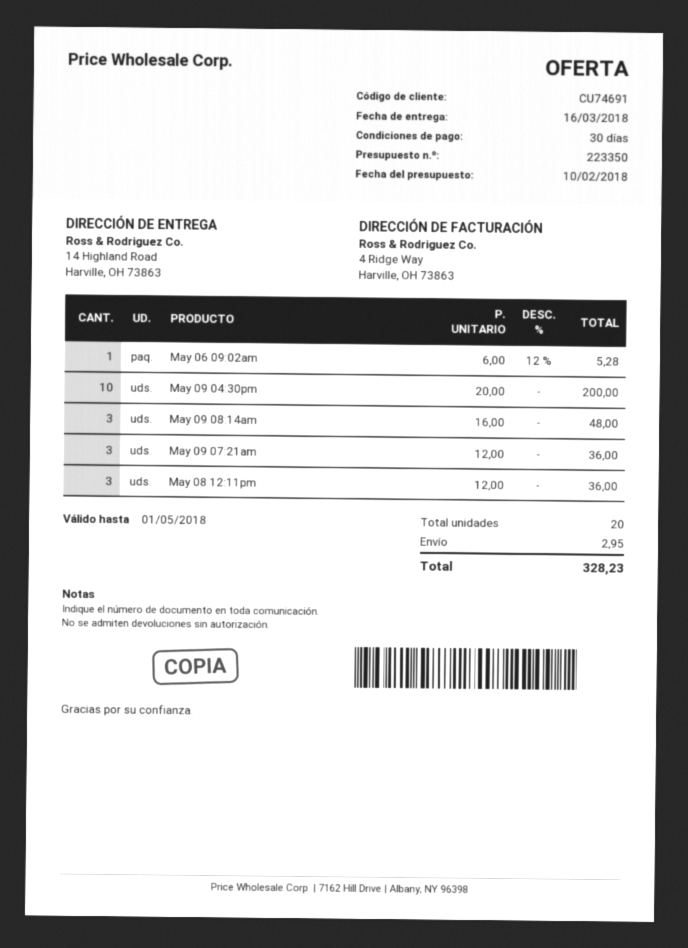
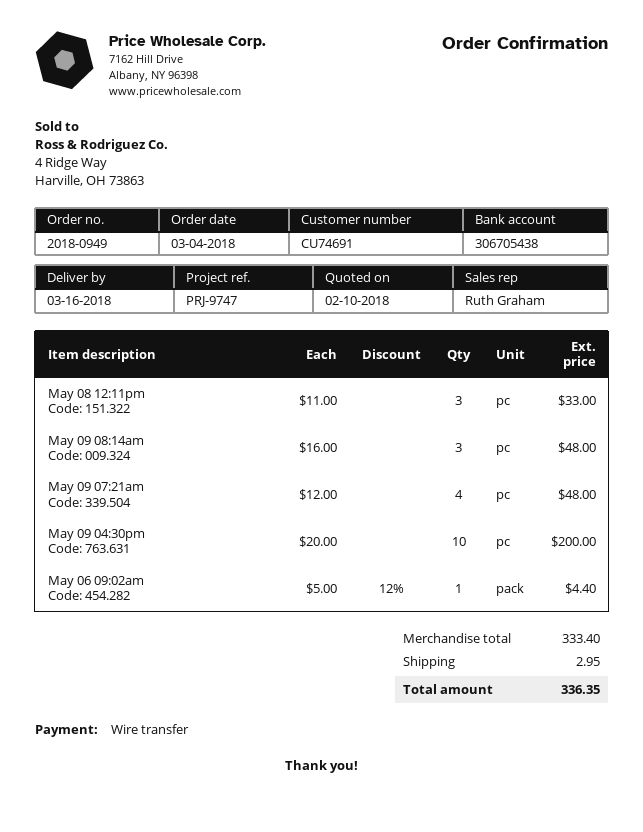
May 06 09:02am: 1 x 6.00 - 12% = 5.28 -> 1 x 5.00 - 12% = 4.40
May 09 07:21am: 3 x 12.00 = 36.00 -> 4 x 12.00 = 48.00
May 08 12:11pm: 3 x 12.00 = 36.00 -> 3 x 11.00 = 33.00
total: 328.23 -> 336.35

